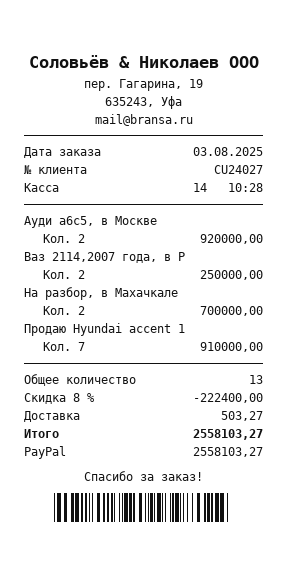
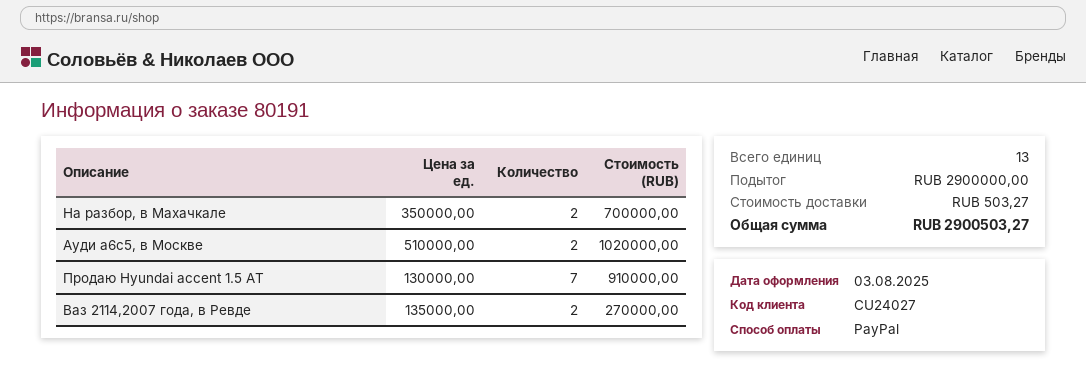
Ауди а6с5, в Москве: 2 for 920000.00 -> 2 for 1020000.00
Ваз 2114,2007 года, в Р: 2 for 250000.00 -> 2 for 270000.00
discount: 8% = 222400.00 -> none
total: 2558103.27 -> 2900503.27

